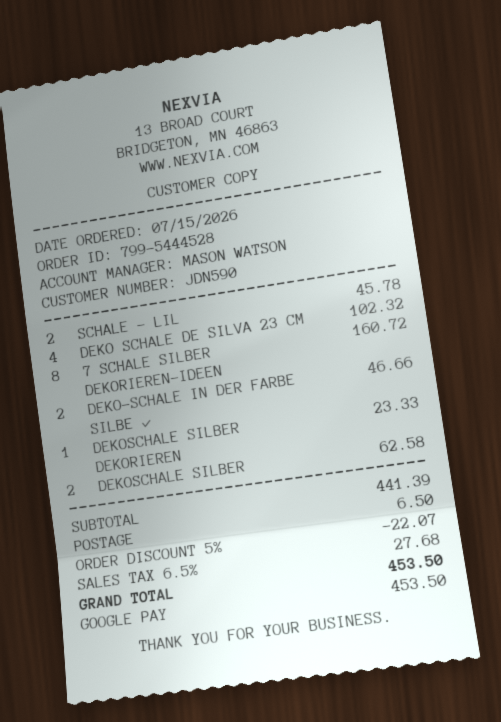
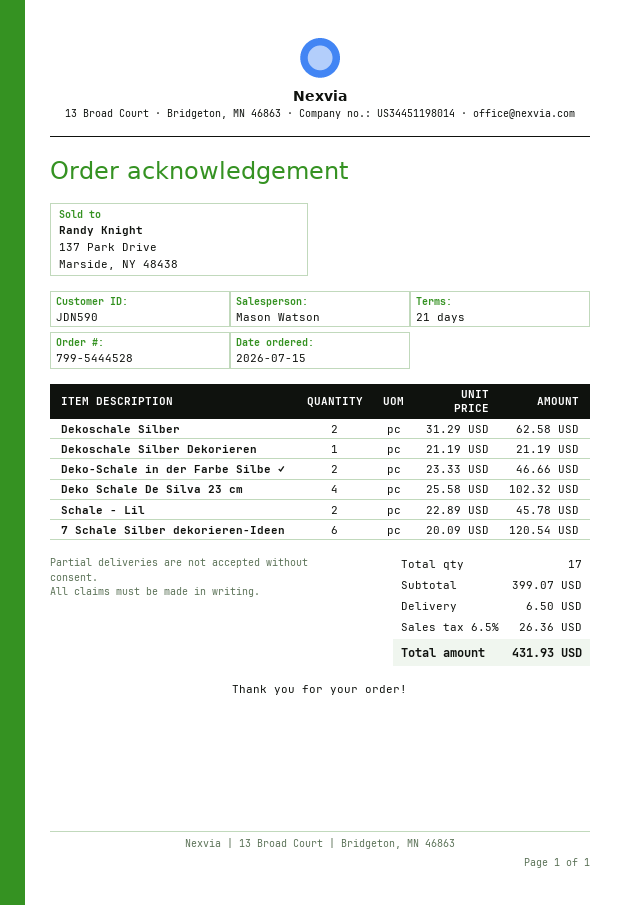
7 SCHALE SILBER DEKORIEREN-IDEEN: 8 for 160.72 -> 6 for 120.54
DEKOSCHALE SILBER DEKORIEREN: 1 for 23.33 -> 1 for 21.19
subtotal: 441.39 -> 399.07
discount: 5% = 22.07 -> none
tax: 6.5% = 27.68 -> 6.5% = 26.36
total: 453.50 -> 431.93

